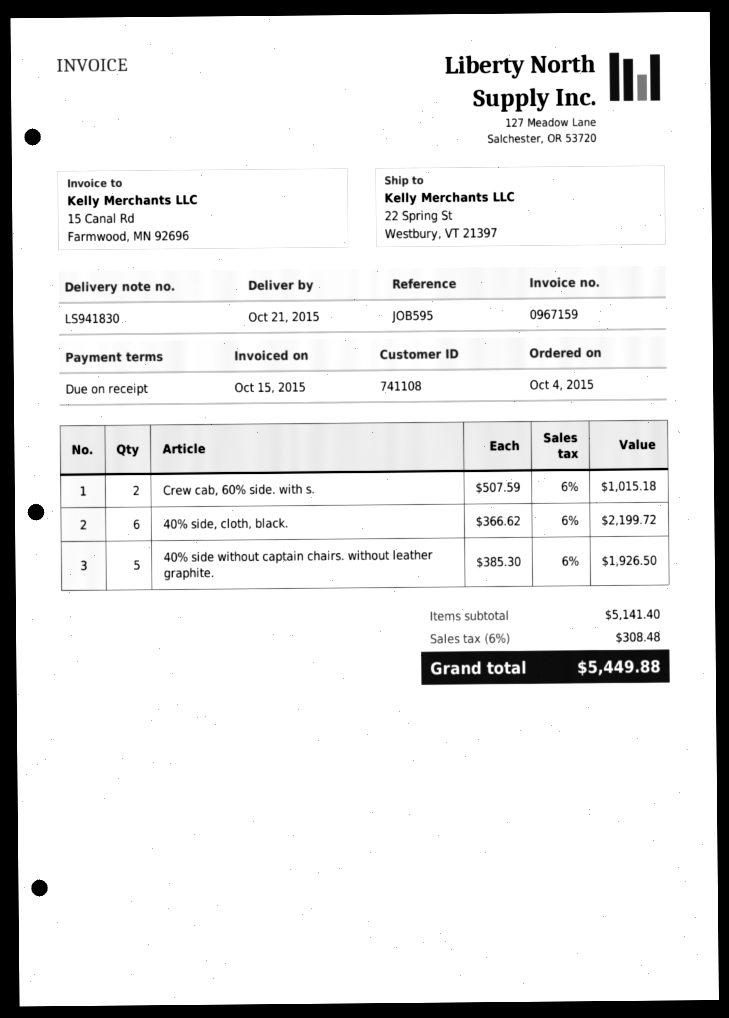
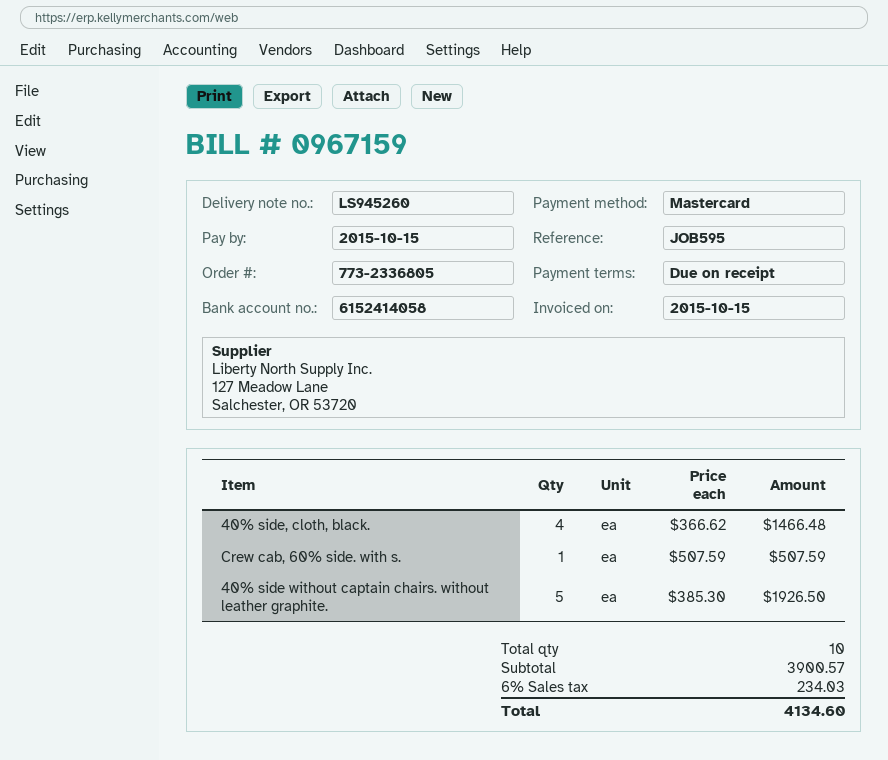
delivery note number: LS941830 -> LS945260
Crew cab, 60% side. with s.: 2 x 507.59 = 1015.18 -> 1 x 507.59 = 507.59
40% side, cloth, black.: 6 x 366.62 = 2199.72 -> 4 x 366.62 = 1466.48
subtotal: 5141.40 -> 3900.57
tax: 6% = 308.48 -> 6% = 234.03
total: 5449.88 -> 4134.60

